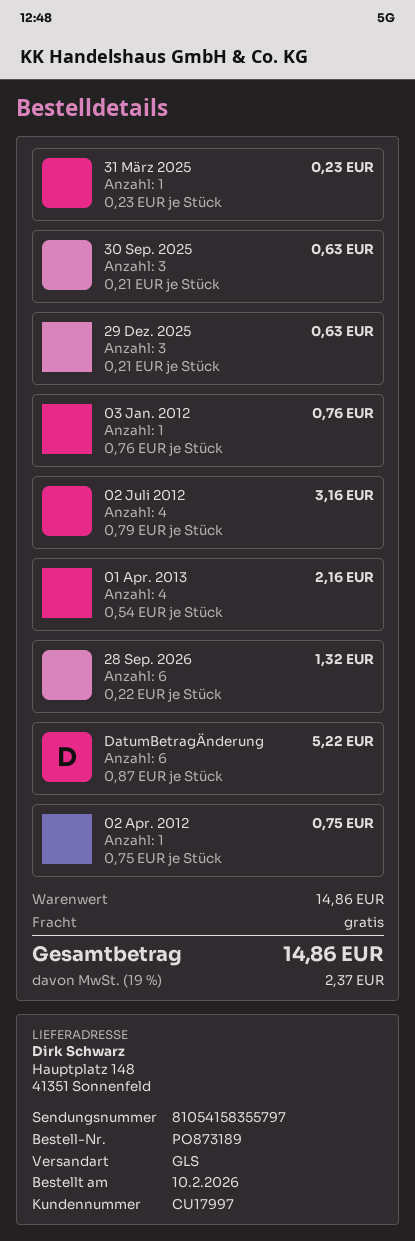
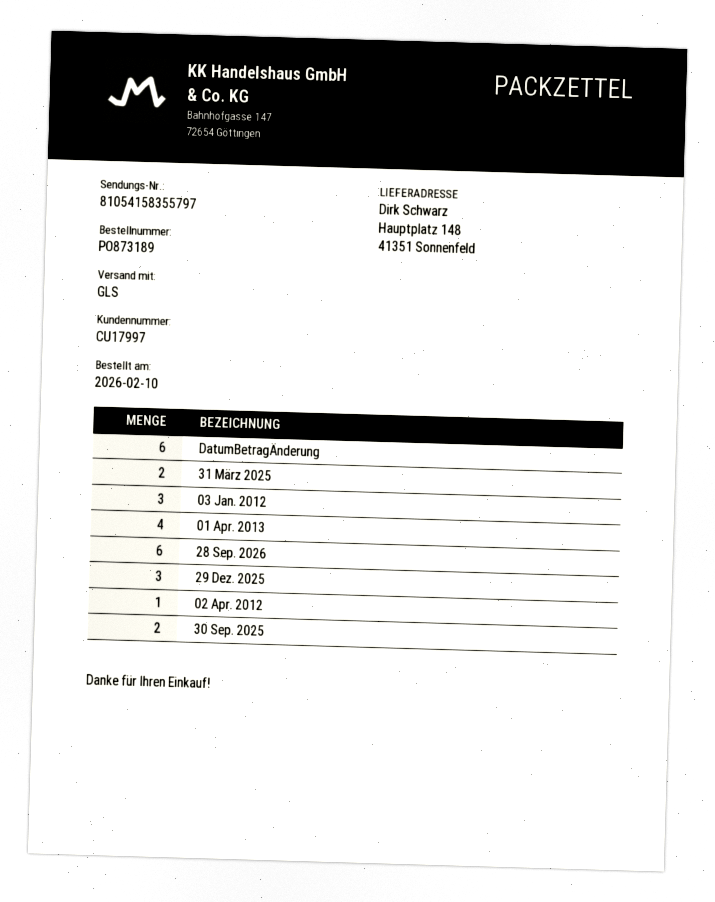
31 März 2025: 1 -> 2
30 Sep. 2025: 3 -> 2
03 Jan. 2012: 1 -> 3
02 Juli 2012: 4 -> none

